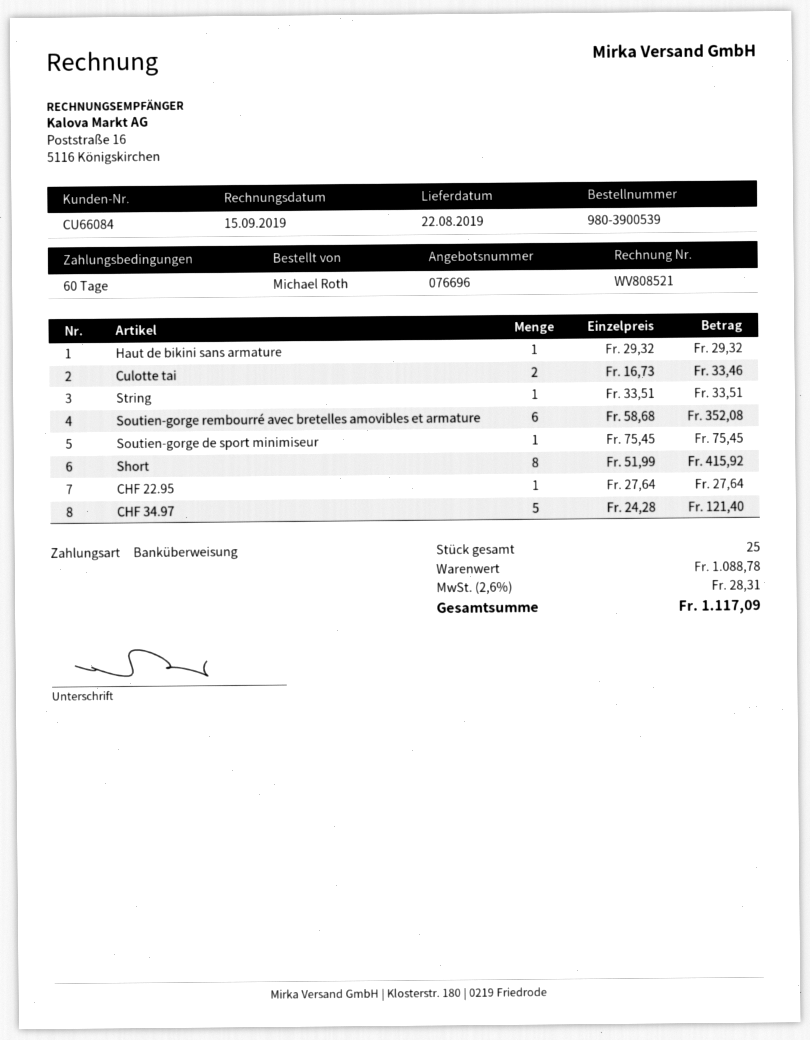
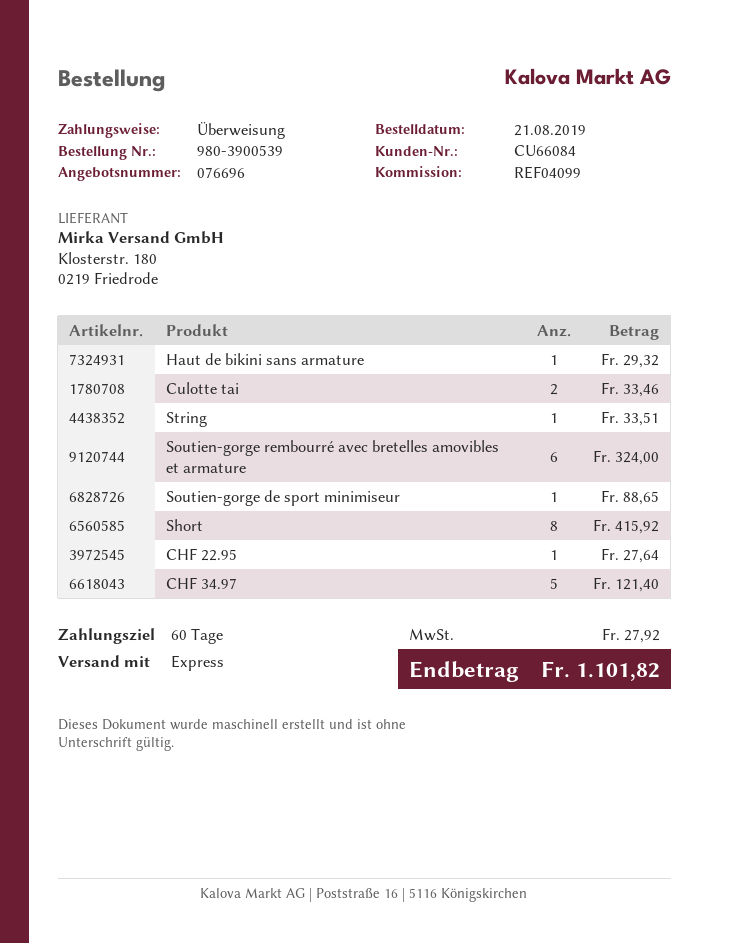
Soutien-gorge rembourré avec bretelles amovibles et armature: 6 for 352.08 -> 6 for 324.00
Soutien-gorge de sport minimiseur: 1 for 75.45 -> 1 for 88.65
tax: 28.31 -> 27.92
total: 1117.09 -> 1101.82

